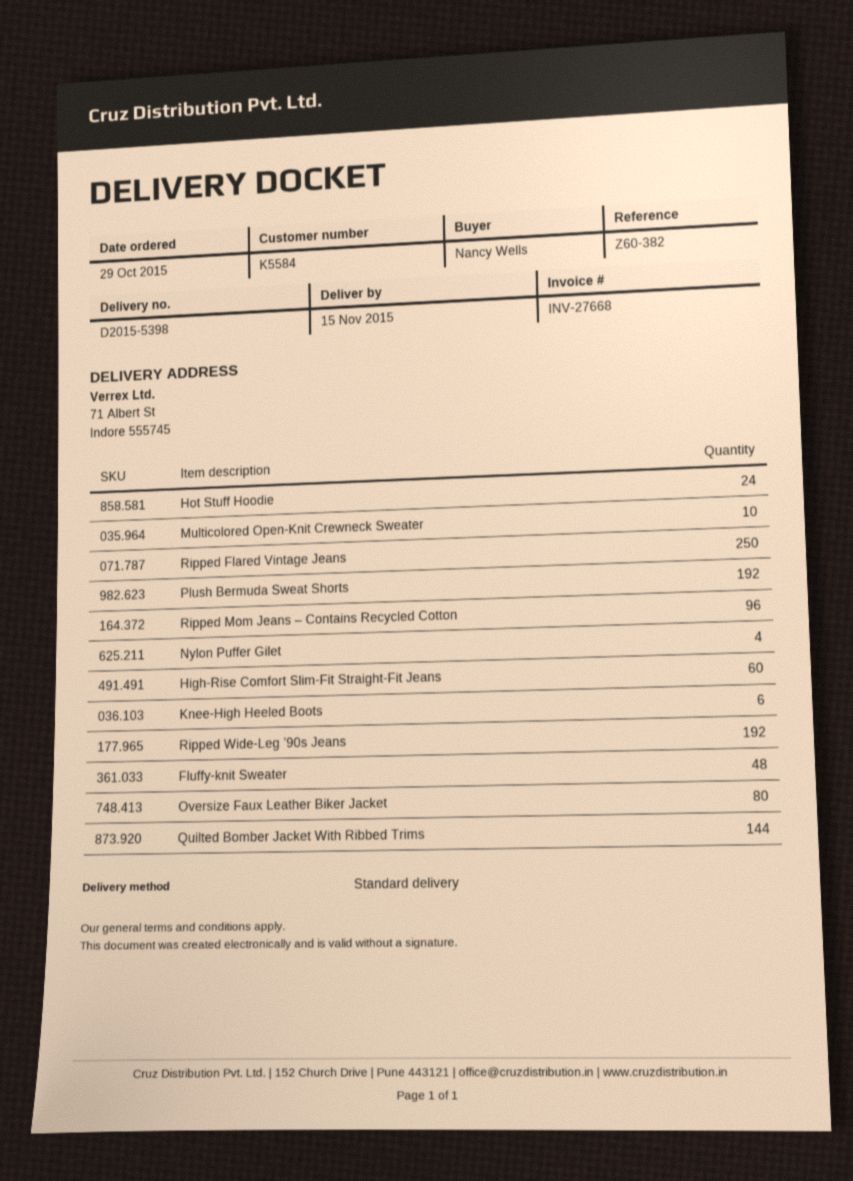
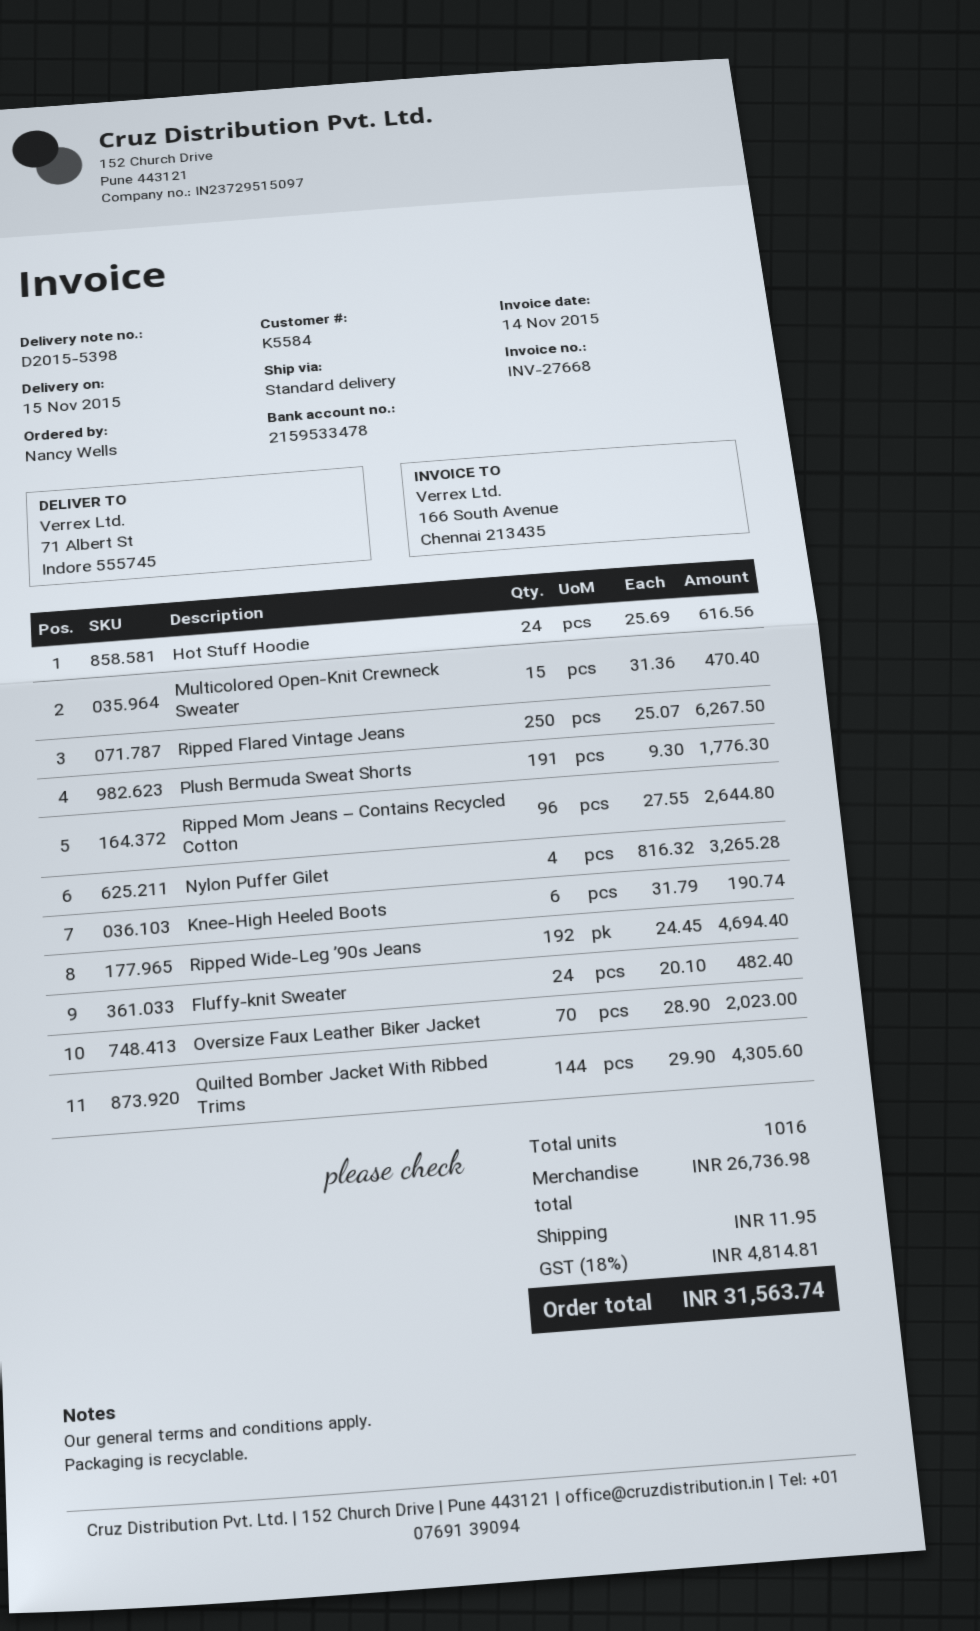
Multicolored Open-Knit Crewneck Sweater: 10 -> 15
Plush Bermuda Sweat Shorts: 192 -> 191
High-Rise Comfort Slim-Fit Straight-Fit Jeans: 60 -> none
Fluffy-knit Sweater: 48 -> 24
Oversize Faux Leather Biker Jacket: 80 -> 70

